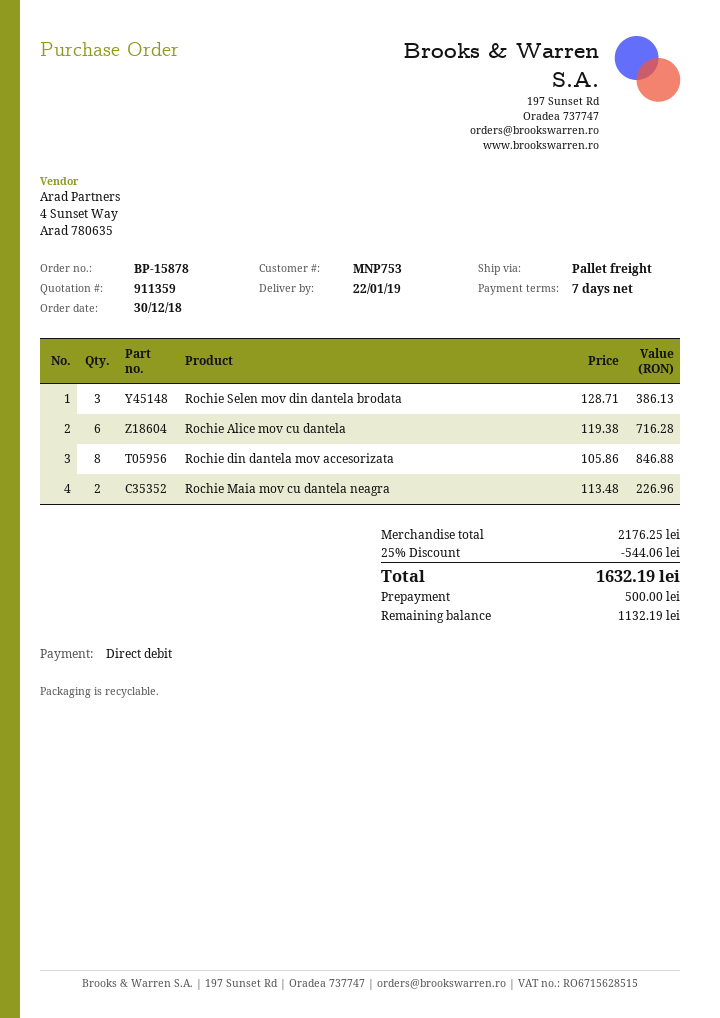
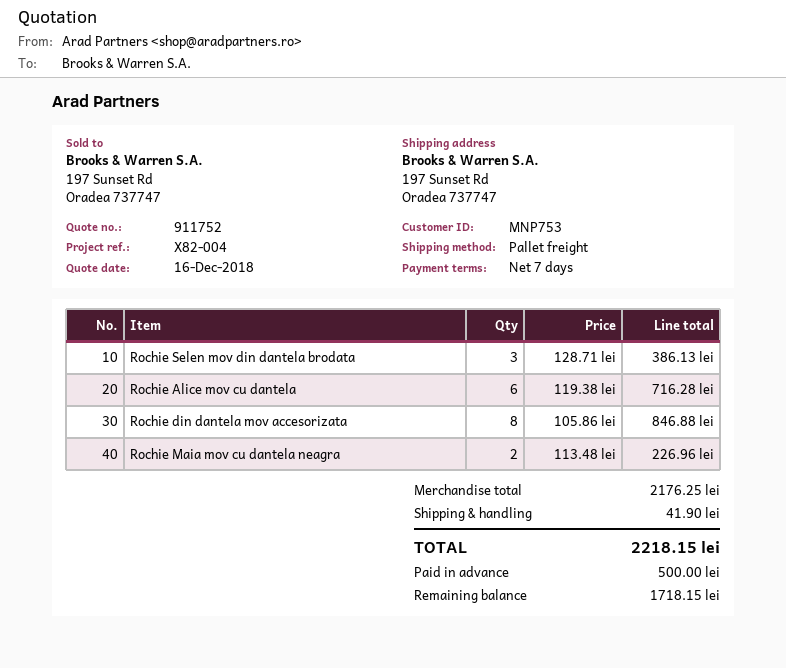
quote number: 911359 -> 911752
discount: 25% = 544.06 -> none
shipping: none -> 41.90
total: 1632.19 -> 2218.15
balance: 1132.19 -> 1718.15

